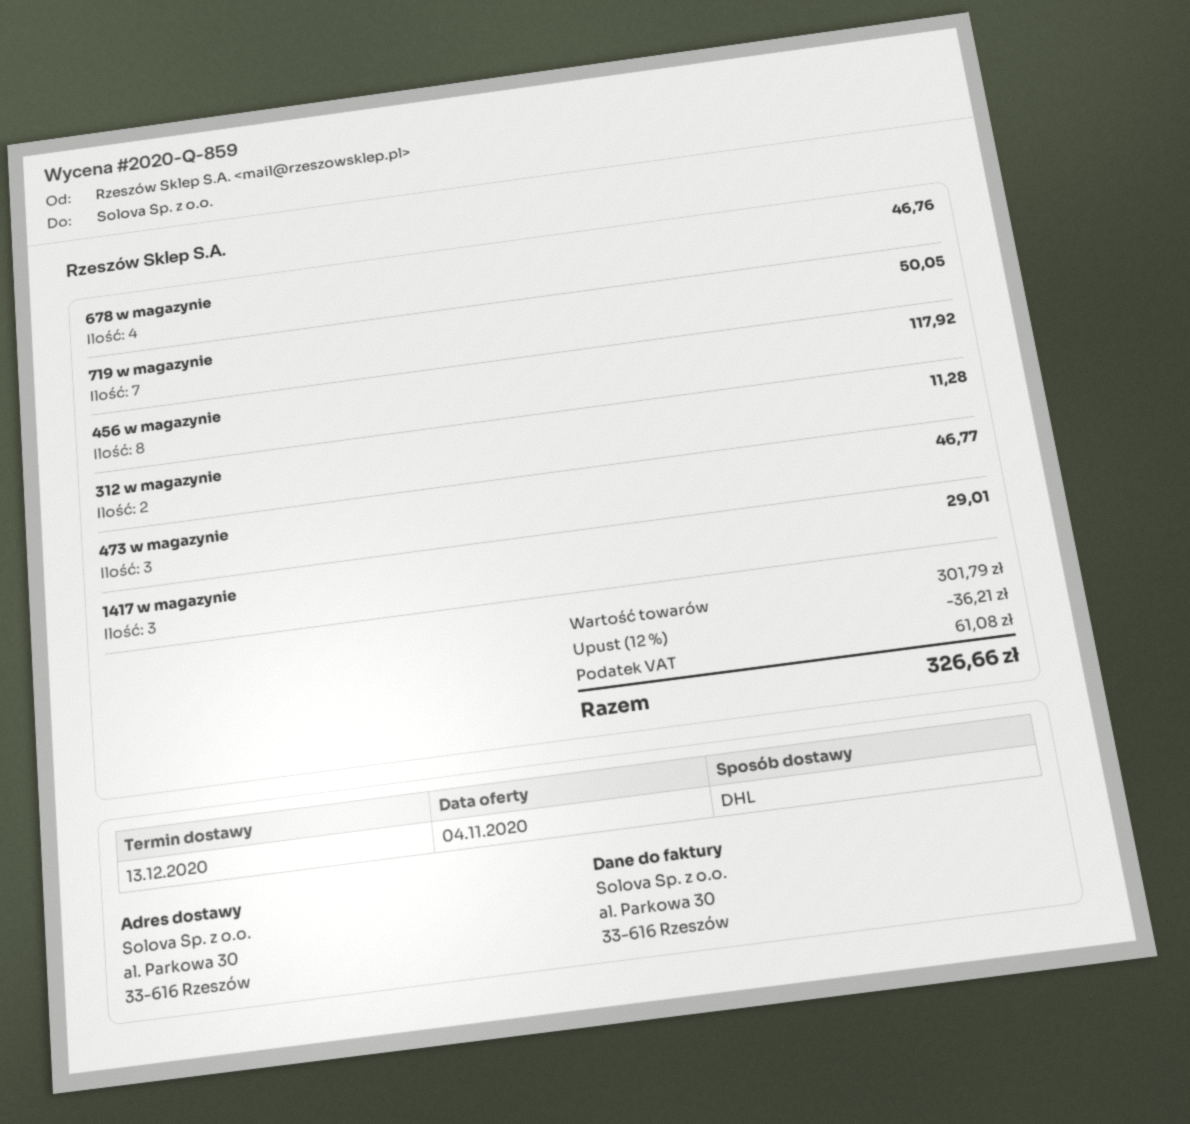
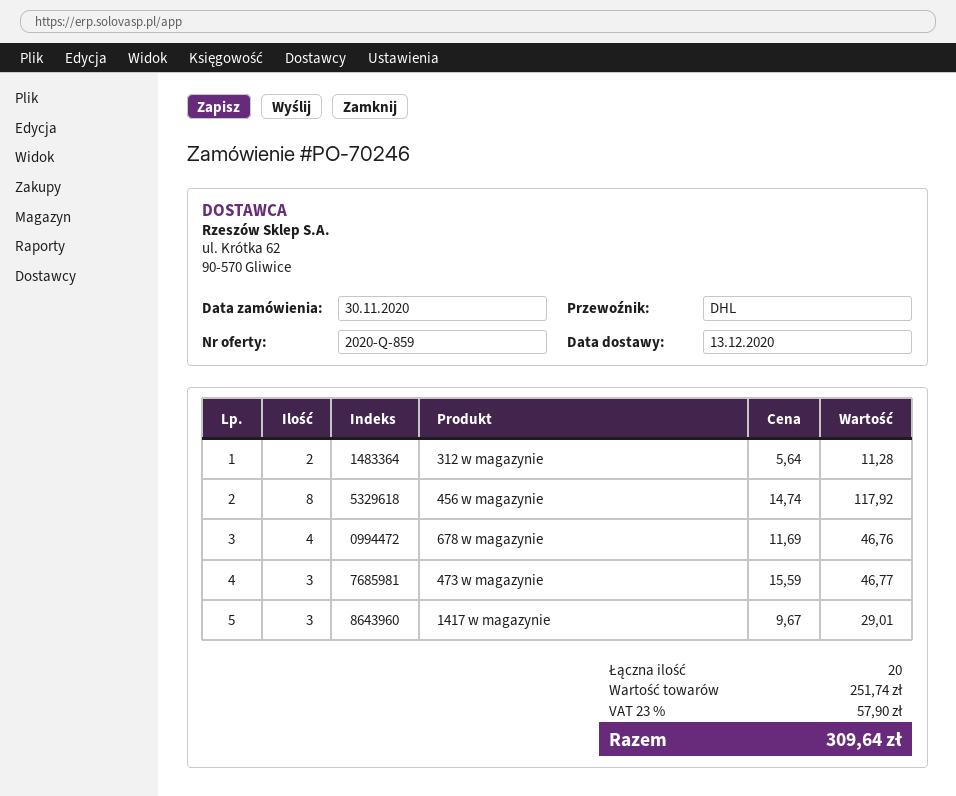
719 w magazynie: 7 for 50.05 -> none
subtotal: 301.79 -> 251.74
discount: 12% = 36.21 -> none
tax: 61.08 -> 57.90
total: 326.66 -> 309.64

